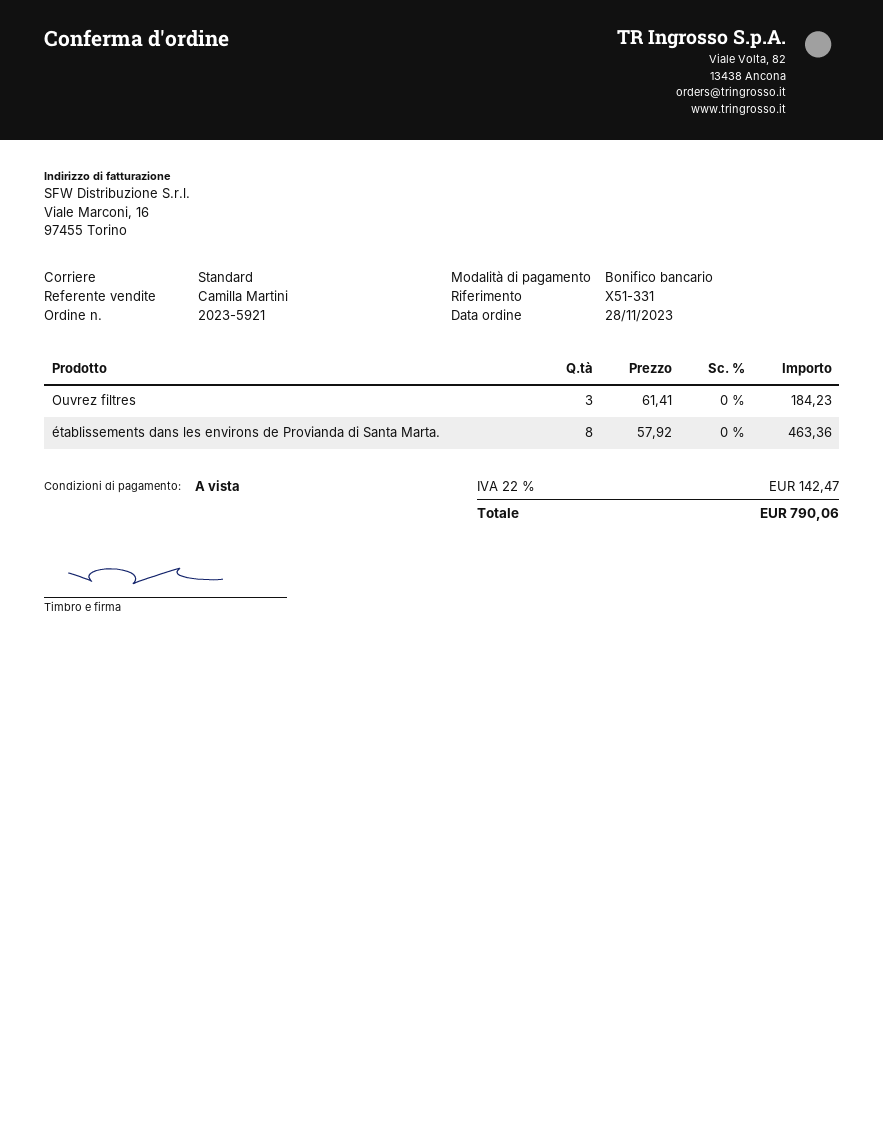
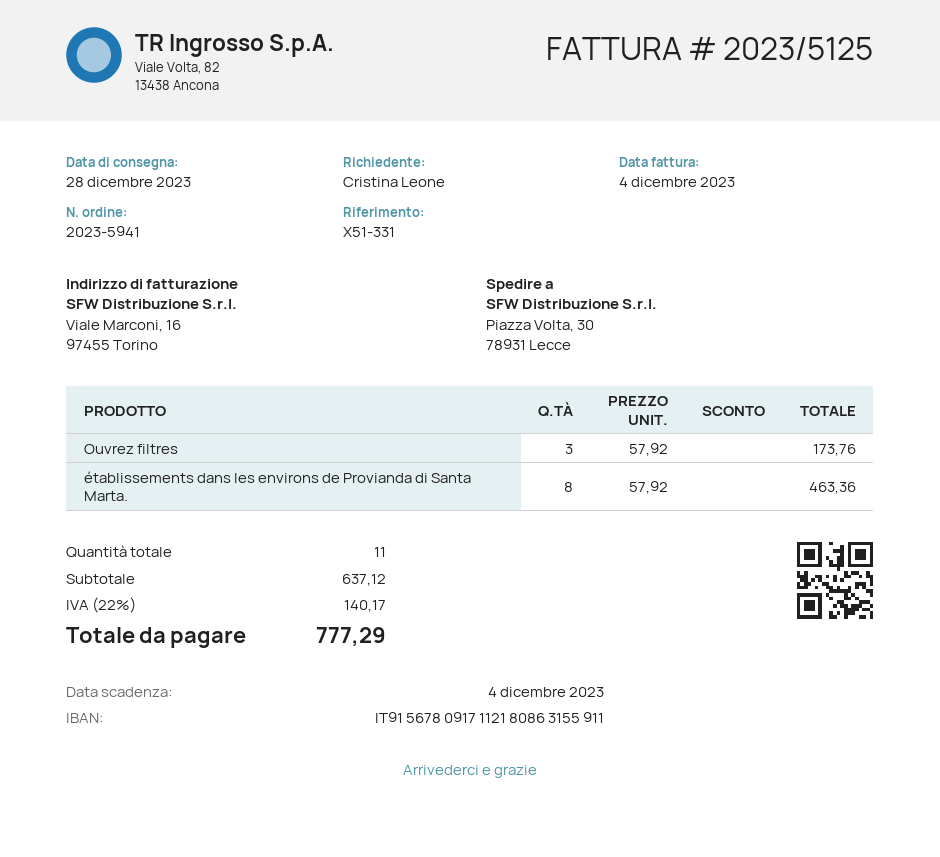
order number: 2023-5921 -> 2023-5941
Ouvrez filtres: 3 x 61.41 = 184.23 -> 3 x 57.92 = 173.76
tax: 22% = 142.47 -> 22% = 140.17
total: 790.06 -> 777.29

